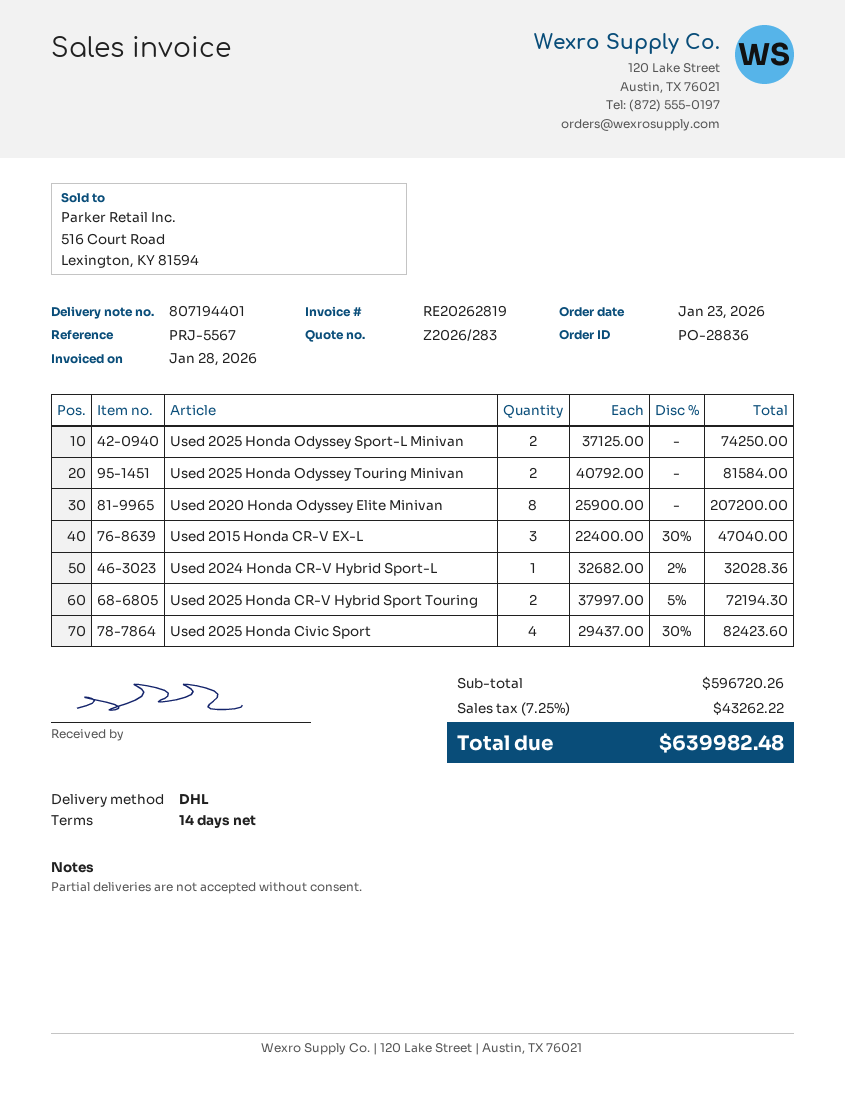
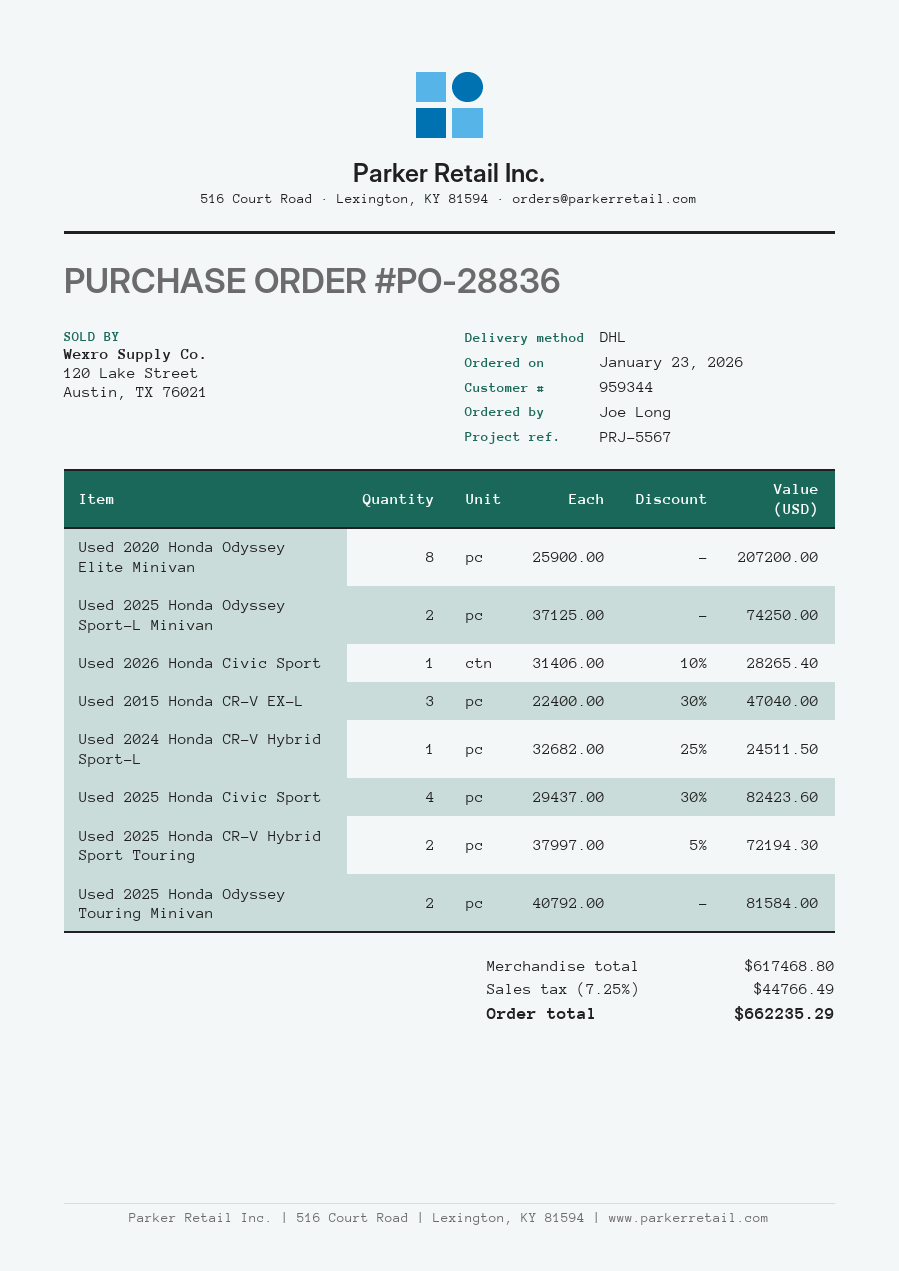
Used 2024 Honda CR-V Hybrid Sport-L: 1 x 32682.00 - 2% = 32028.36 -> 1 x 32682.00 - 25% = 24511.50
Used 2026 Honda Civic Sport: none -> 1 x 31406.00 - 10% = 28265.40
subtotal: 596720.26 -> 617468.80
tax: 7.25% = 43262.22 -> 7.25% = 44766.49
total: 639982.48 -> 662235.29

